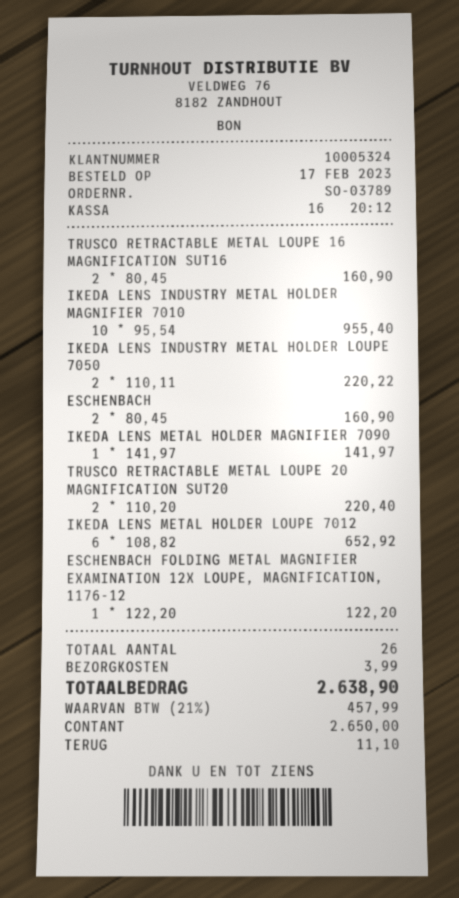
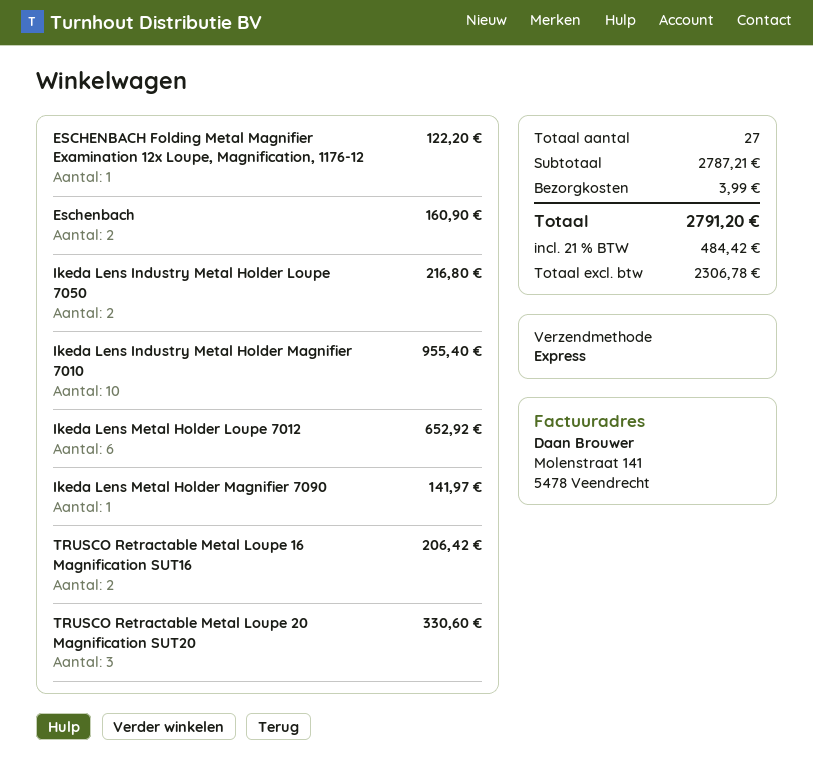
TRUSCO RETRACTABLE METAL LOUPE 16 MAGNIFICATION SUT16: 2 for 160.90 -> 2 for 206.42
IKEDA LENS INDUSTRY METAL HOLDER LOUPE 7050: 2 for 220.22 -> 2 for 216.80
TRUSCO RETRACTABLE METAL LOUPE 20 MAGNIFICATION SUT20: 2 for 220.40 -> 3 for 330.60
total quantity: 26 -> 27
tax: 21% = 457.99 -> 21% = 484.42
total: 2638.90 -> 2791.20

